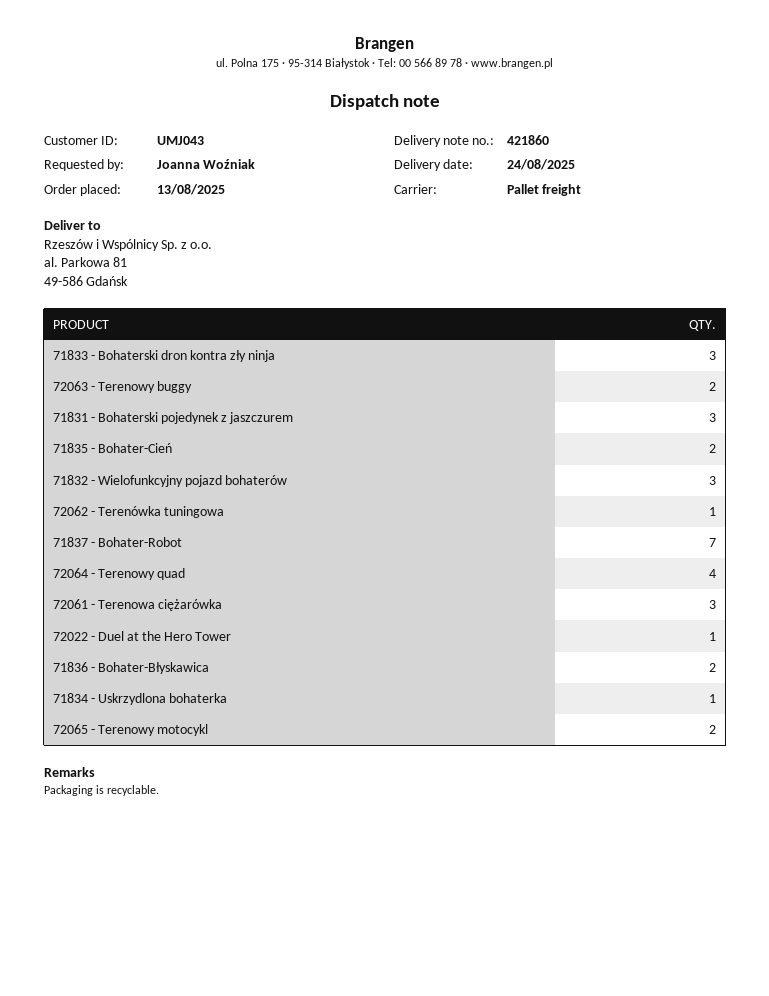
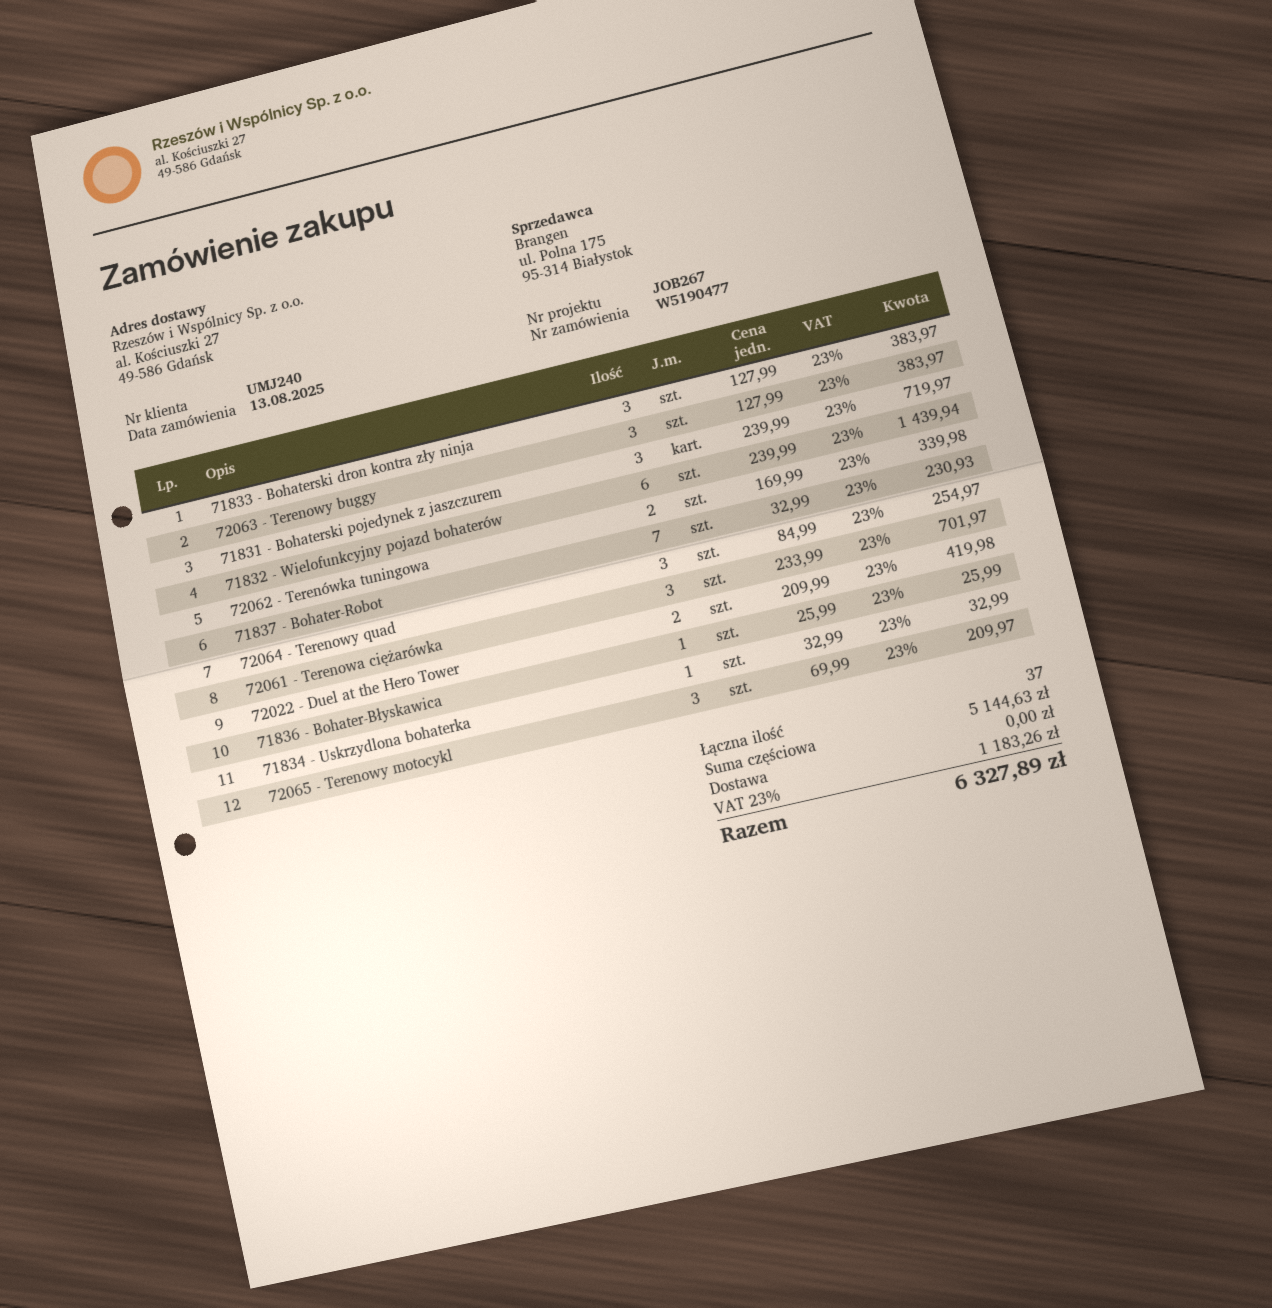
customer number: UMJ043 -> UMJ240
ship to: al. Parkowa 81, 49-586 Gdańsk -> al. Kościuszki 27, 49-586 Gdańsk
72063 - Terenowy buggy: 2 -> 3
71835 - Bohater-Cień: 2 -> none
71832 - Wielofunkcyjny pojazd bohaterów: 3 -> 6
72062 - Terenówka tuningowa: 1 -> 2
72064 - Terenowy quad: 4 -> 3
72022 - Duel at the Hero Tower: 1 -> 2
71836 - Bohater-Błyskawica: 2 -> 1
72065 - Terenowy motocykl: 2 -> 3

